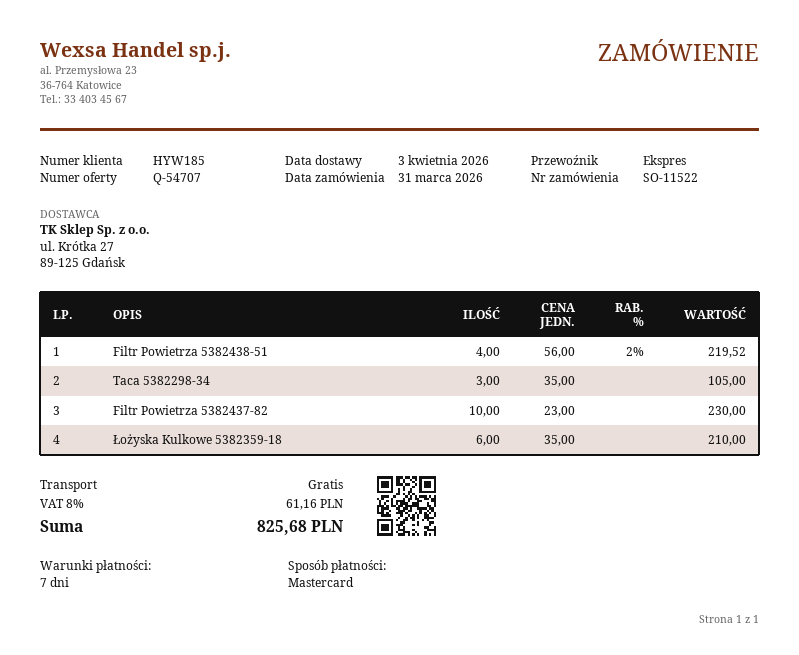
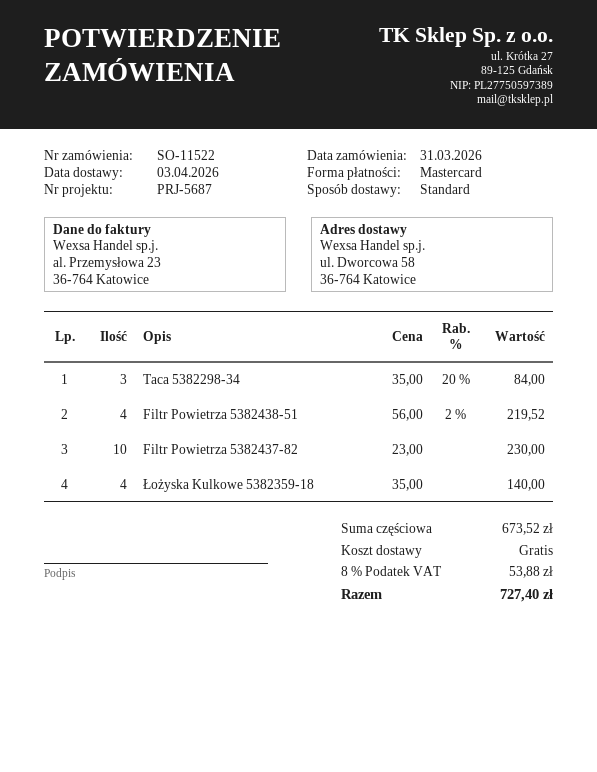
shipping method: express -> standard
Taca 5382298-34: 3 x 35.00 = 105.00 -> 3 x 35.00 - 20% = 84.00
Łożyska Kulkowe 5382359-18: 6 x 35.00 = 210.00 -> 4 x 35.00 = 140.00
tax: 8% = 61.16 -> 8% = 53.88
total: 825.68 -> 727.40

